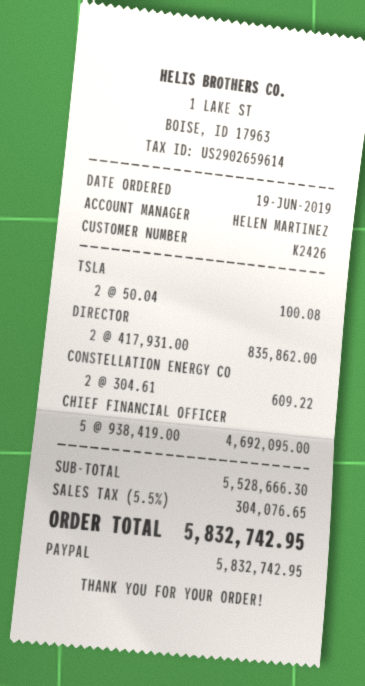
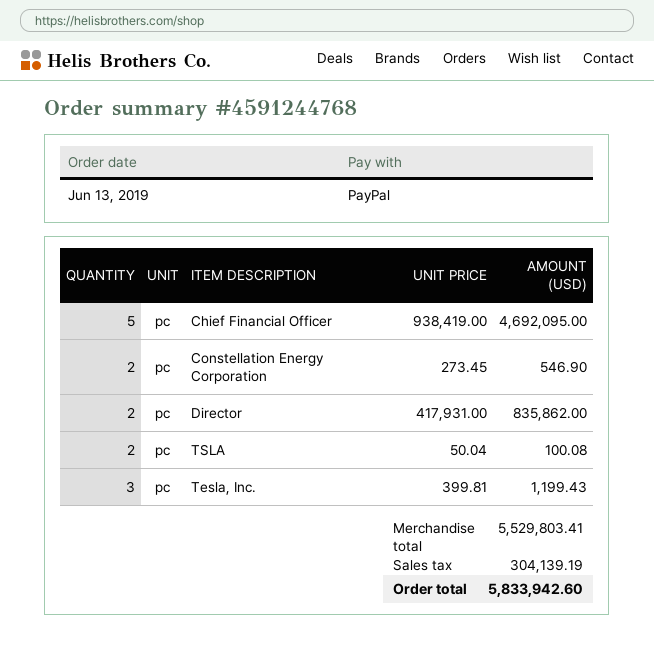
order date: 2019-06-19 -> 2019-06-13
CONSTELLATION ENERGY CO: 2 x 304.61 = 609.22 -> 2 x 273.45 = 546.90
Tesla, Inc.: none -> 3 x 399.81 = 1199.43
subtotal: 5528666.30 -> 5529803.41
tax: 304076.65 -> 304139.19
total: 5832742.95 -> 5833942.60

